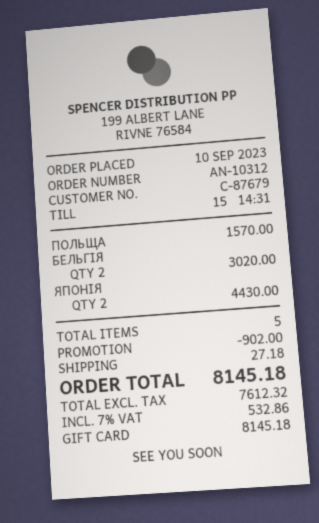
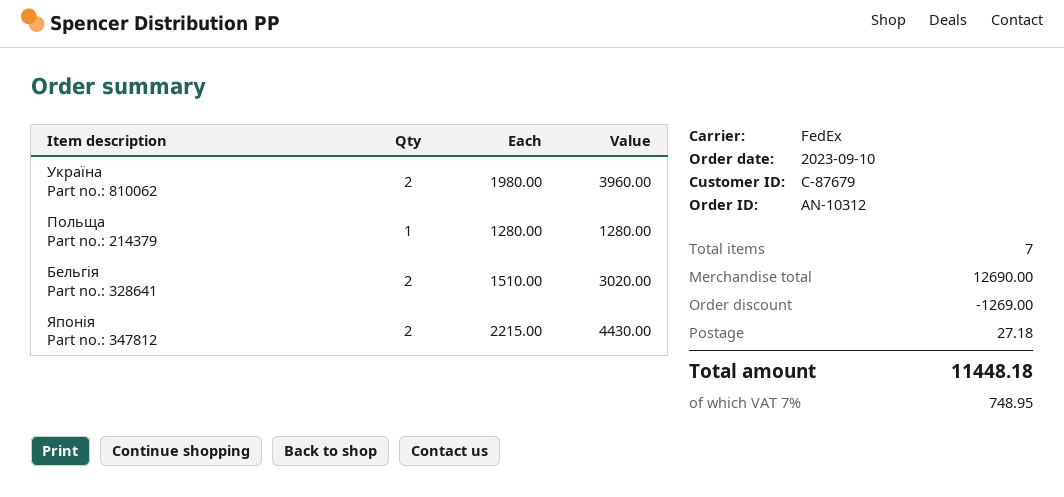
ПОЛЬЩА: 1 for 1570.00 -> 1 for 1280.00
Україна: none -> 2 for 3960.00
total quantity: 5 -> 7
discount: 902.00 -> 1269.00
tax: 7% = 532.86 -> 7% = 748.95
total: 8145.18 -> 11448.18

